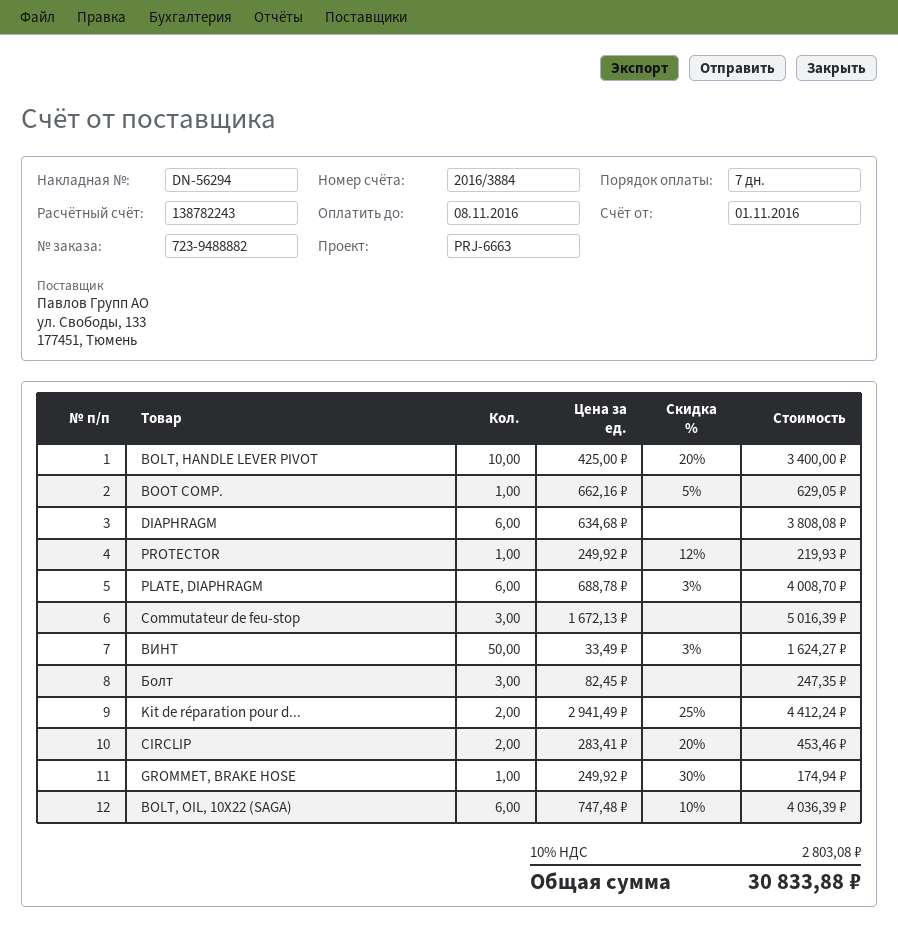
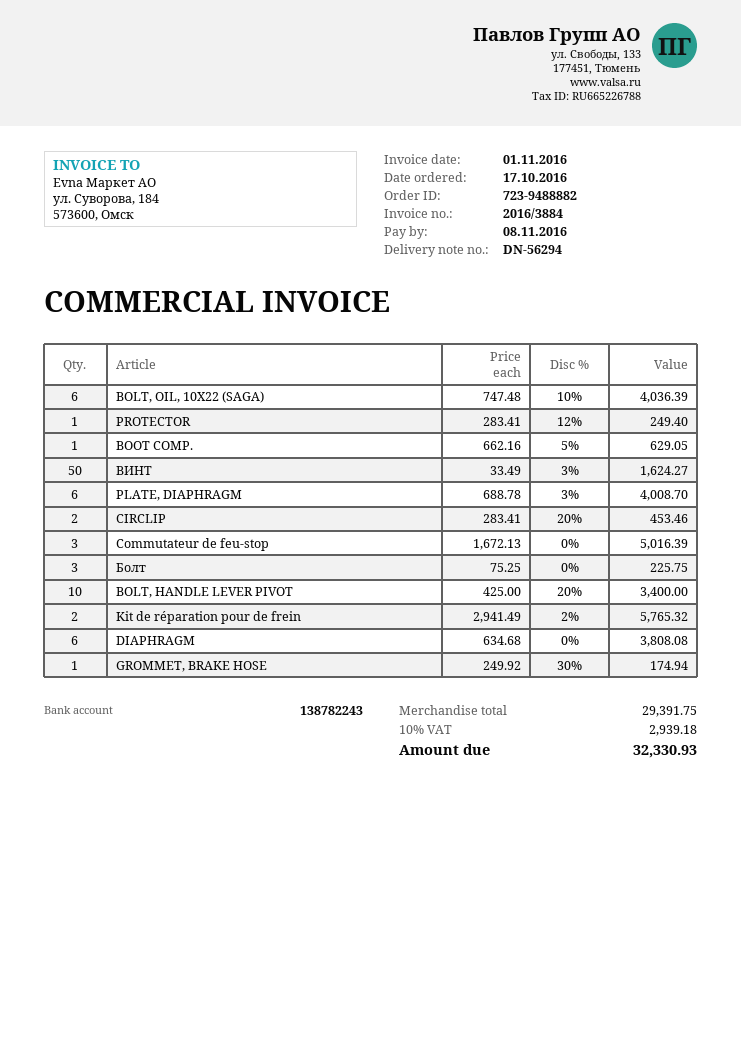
PROTECTOR: 1 x 249.92 - 12% = 219.93 -> 1 x 283.41 - 12% = 249.40
Болт: 3 x 82.45 = 247.35 -> 3 x 75.25 = 225.75
Kit de réparation pour d...: 2 x 2941.49 - 25% = 4412.24 -> 2 x 2941.49 - 2% = 5765.32
tax: 10% = 2803.08 -> 10% = 2939.18
total: 30833.88 -> 32330.93

